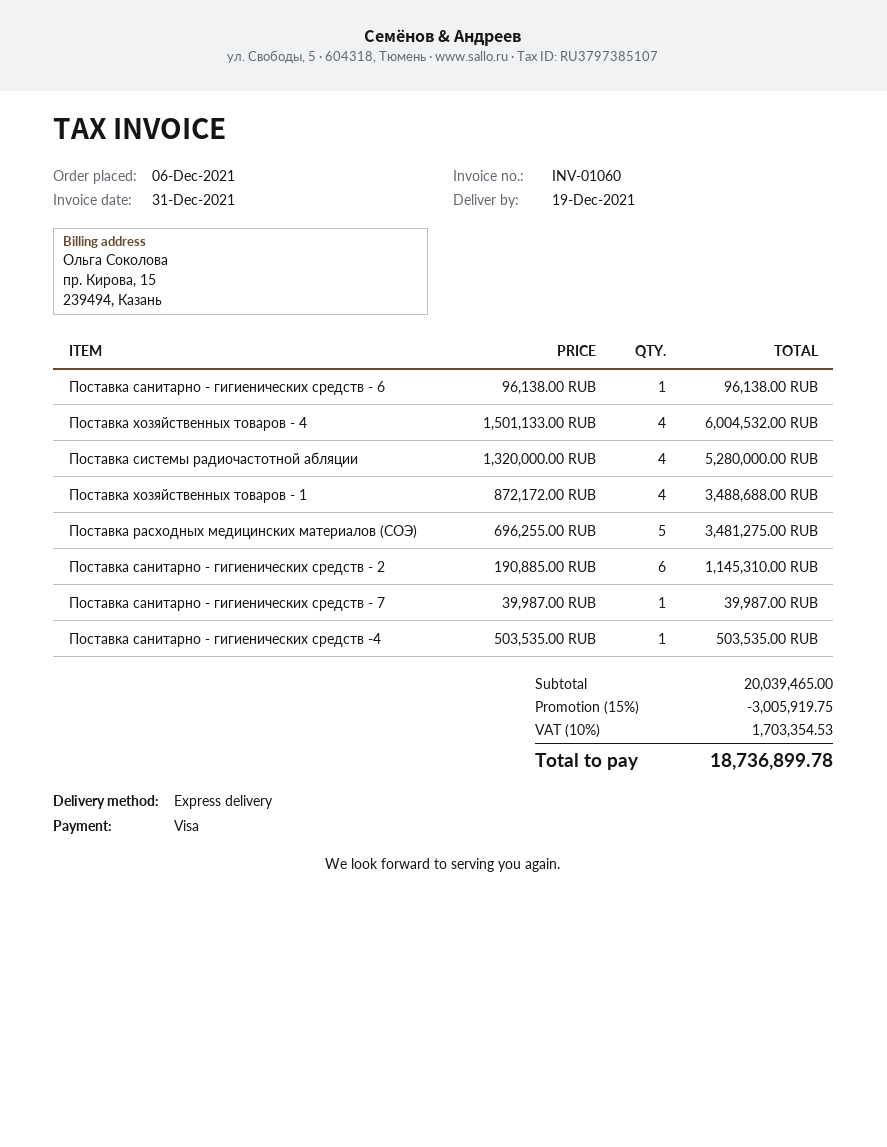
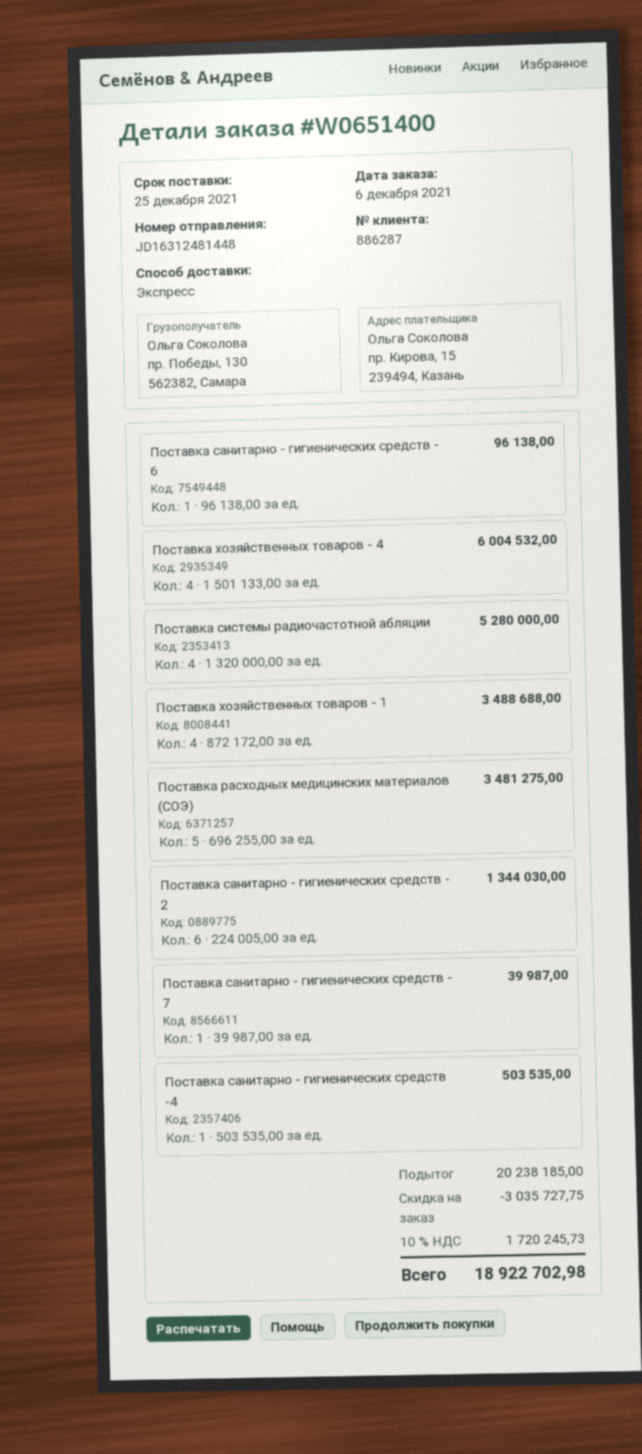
delivery date: 2021-12-19 -> 2021-12-25
Поставка санитарно - гигиенических средств - 2: 6 x 190885.00 = 1145310.00 -> 6 x 224005.00 = 1344030.00
subtotal: 20039465.00 -> 20238185.00
discount: 3005919.75 -> 3035727.75
tax: 10% = 1703354.53 -> 10% = 1720245.73
total: 18736899.78 -> 18922702.98

